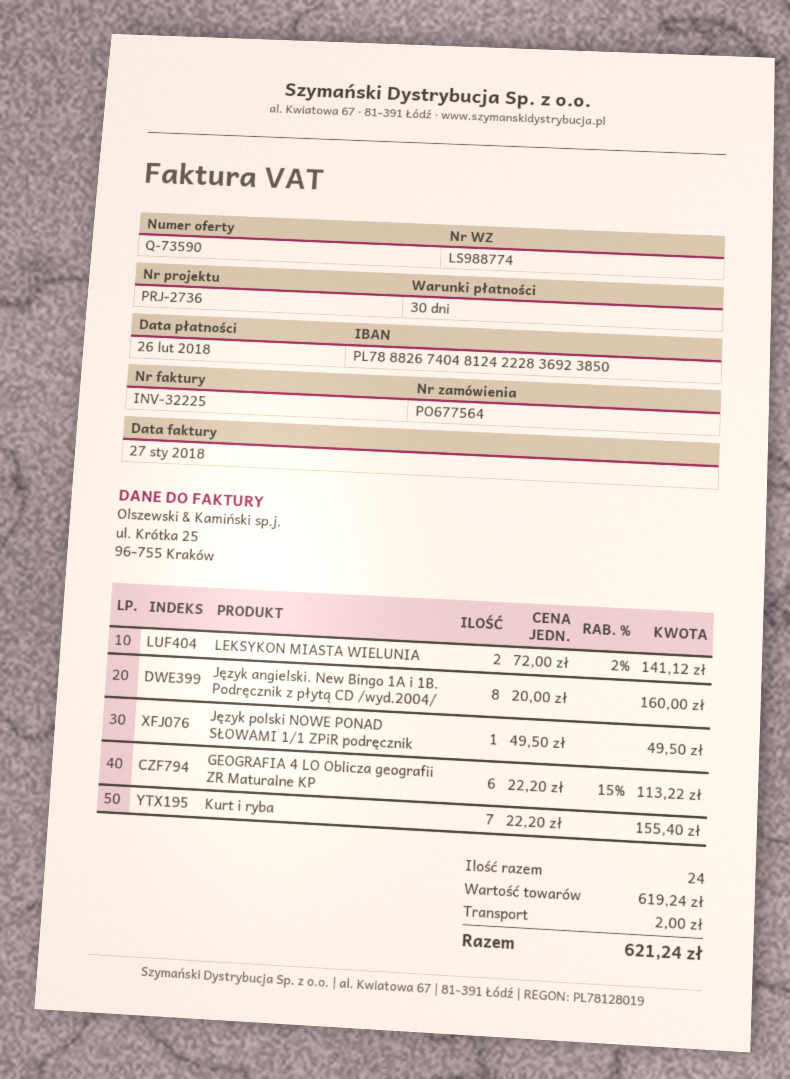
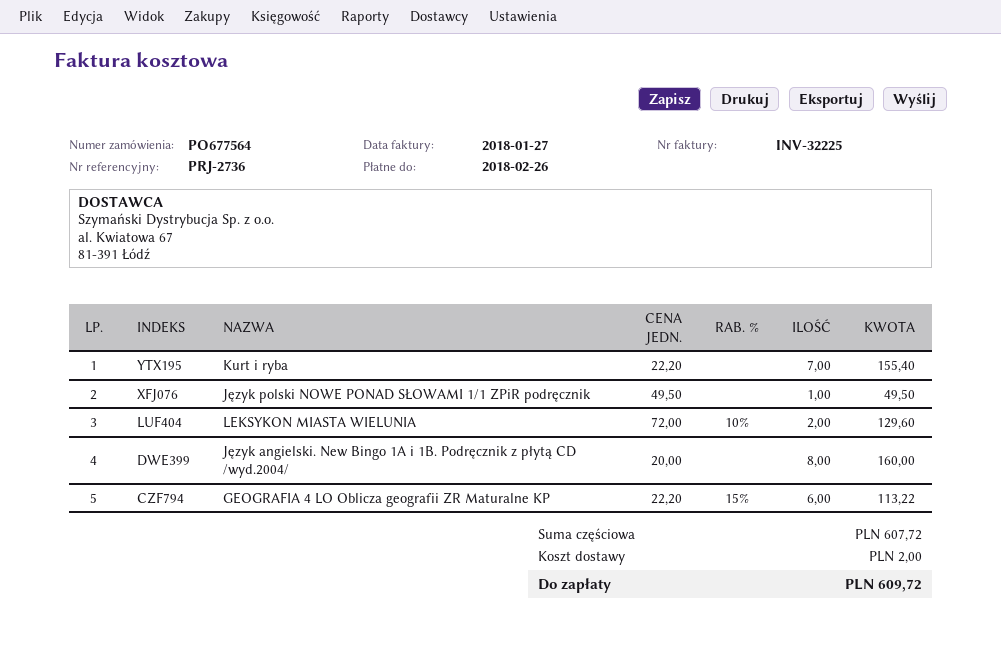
LEKSYKON MIASTA WIELUNIA: 2 x 72.00 - 2% = 141.12 -> 2 x 72.00 - 10% = 129.60
subtotal: 619.24 -> 607.72
total: 621.24 -> 609.72

